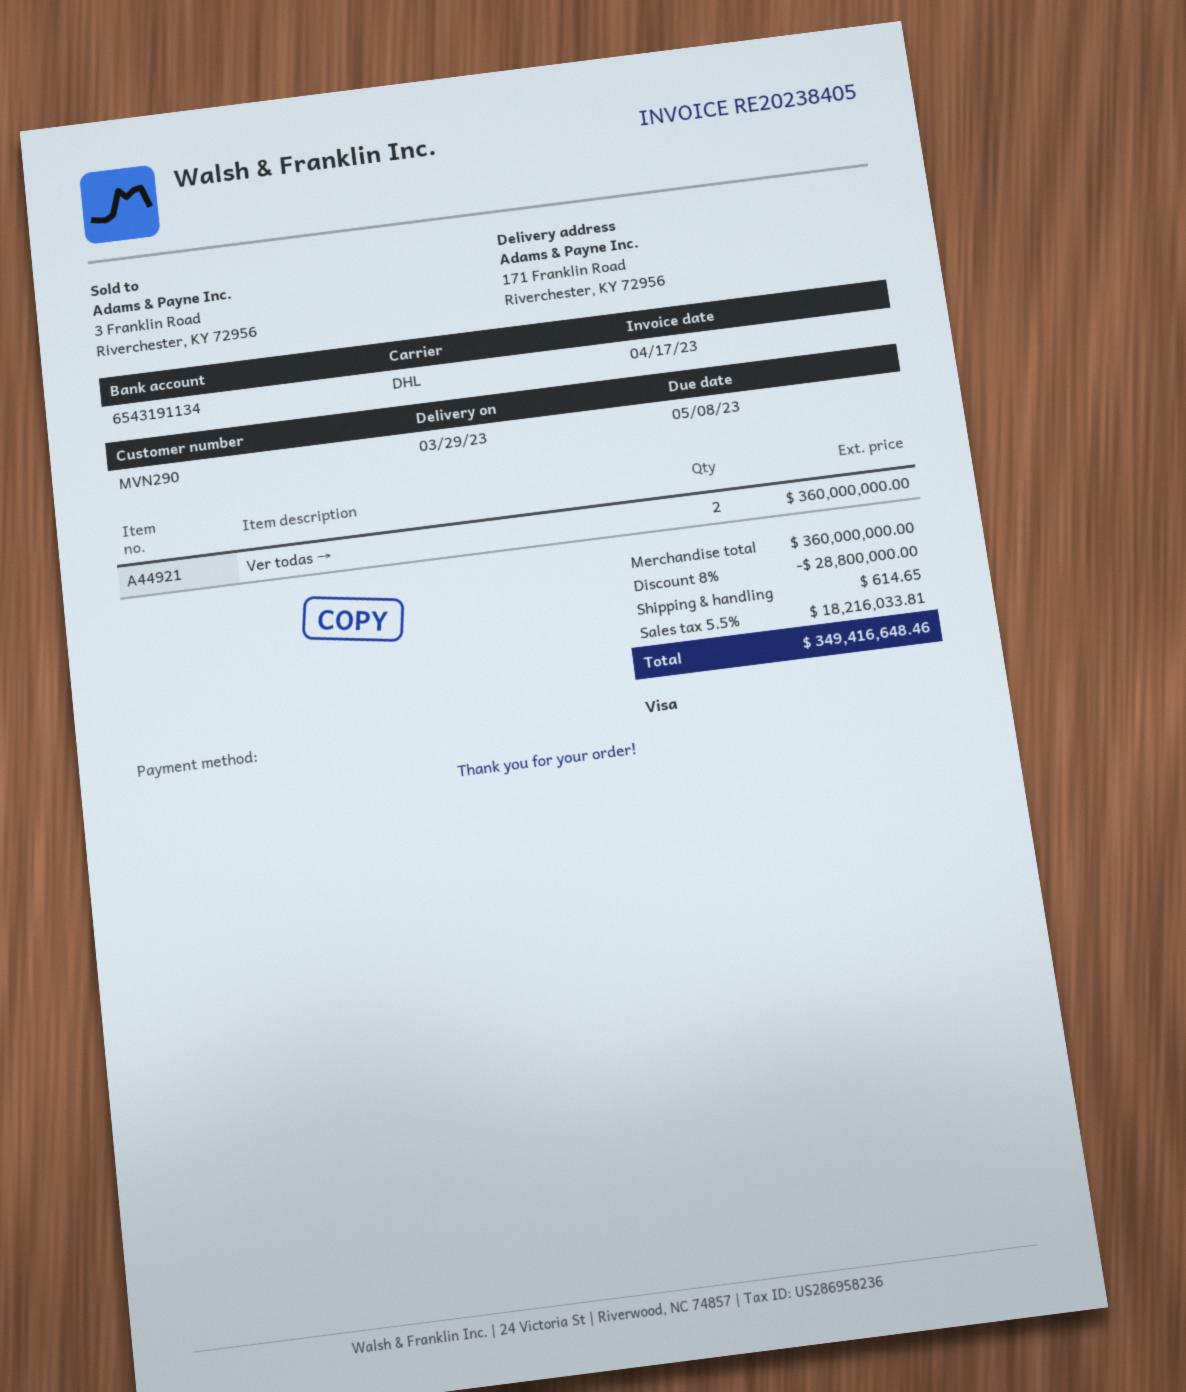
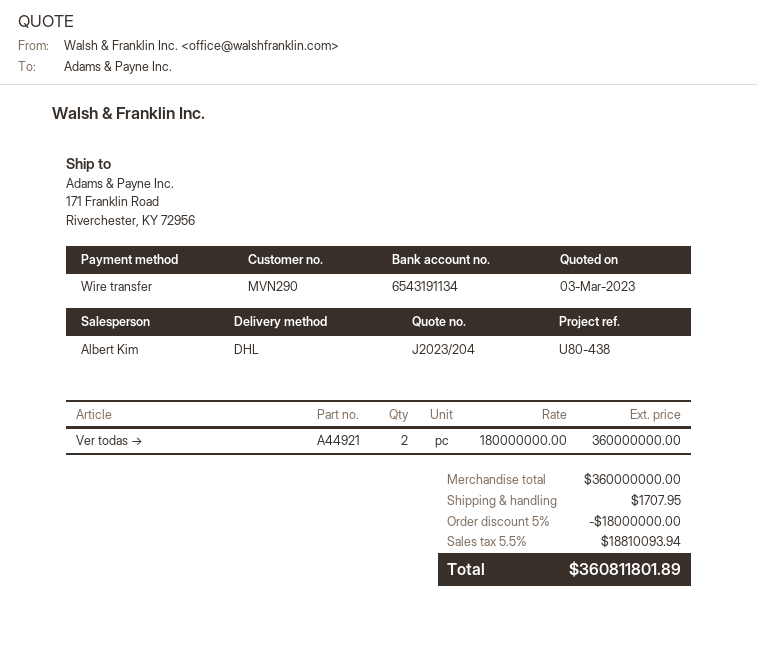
payment method: Visa -> bank transfer
discount: 8% = 28800000.00 -> 5% = 18000000.00
shipping: 614.65 -> 1707.95
tax: 5.5% = 18216033.81 -> 5.5% = 18810093.94
total: 349416648.46 -> 360811801.89

